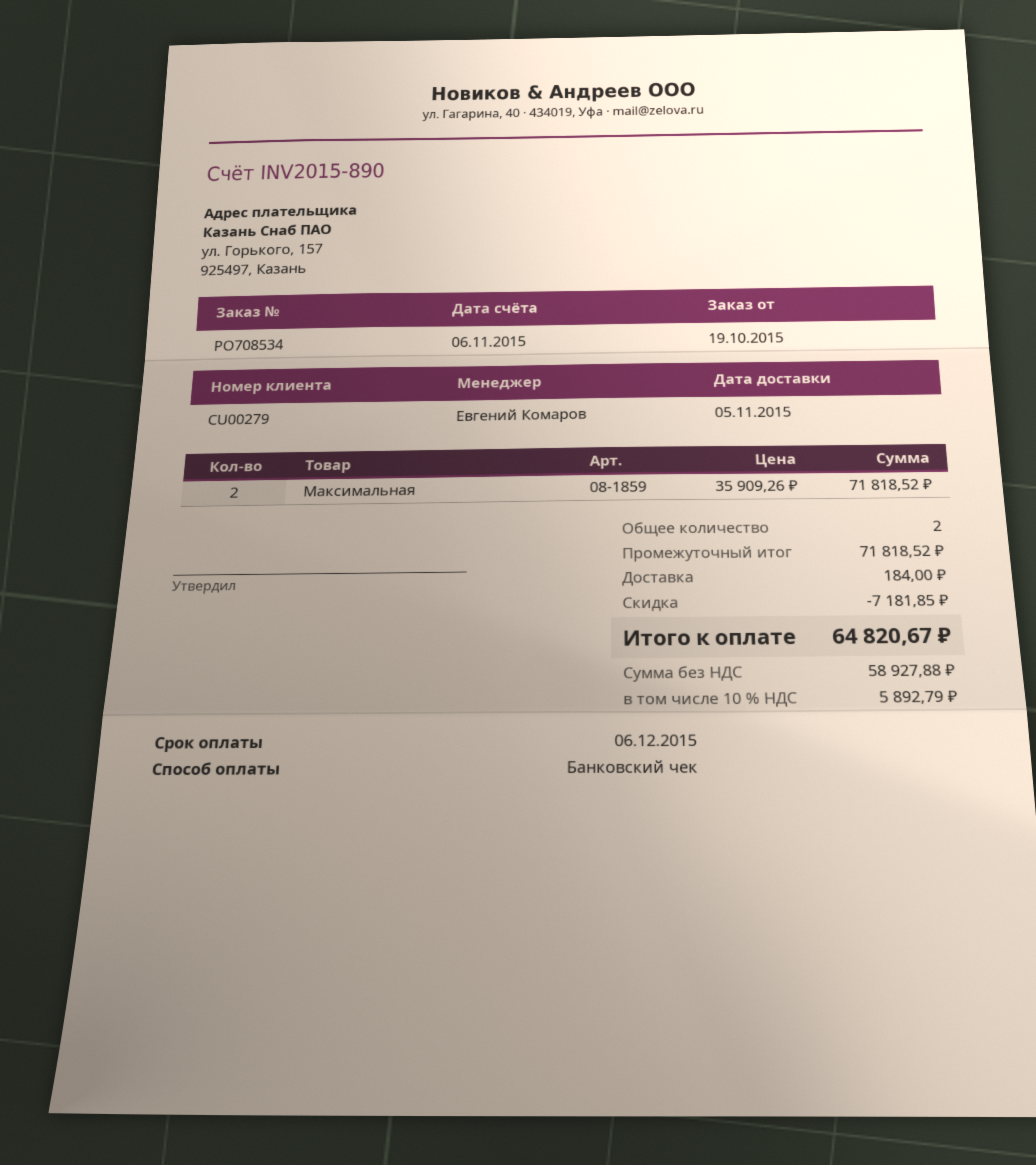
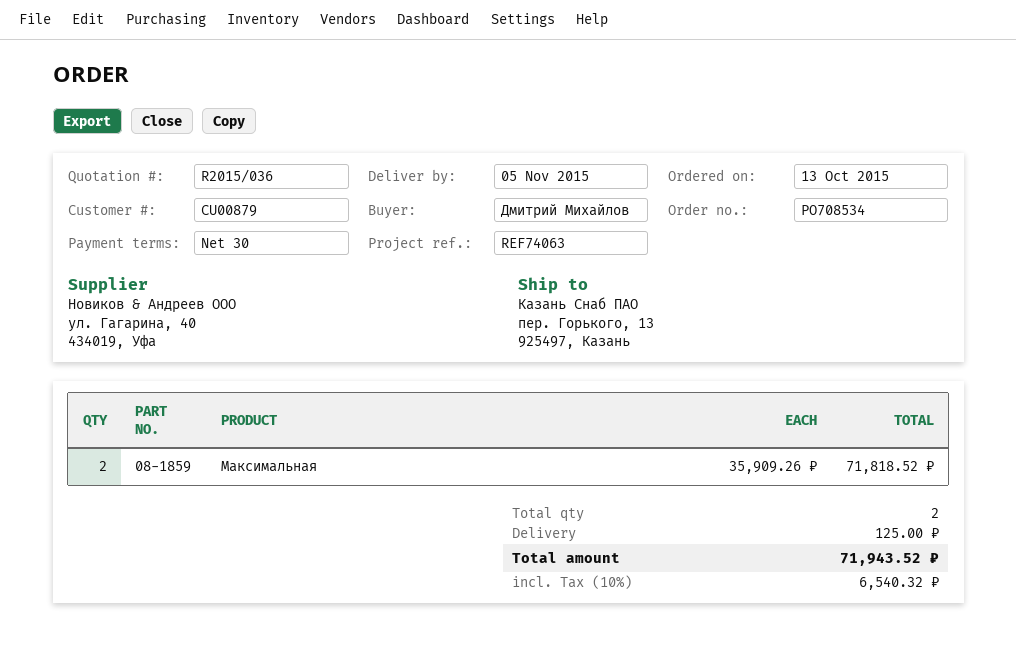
order date: 2015-10-19 -> 2015-10-13
customer number: CU00279 -> CU00879
discount: 7181.85 -> none
shipping: 184.00 -> 125.00
tax: 10% = 5892.79 -> 10% = 6540.32
total: 64820.67 -> 71943.52

